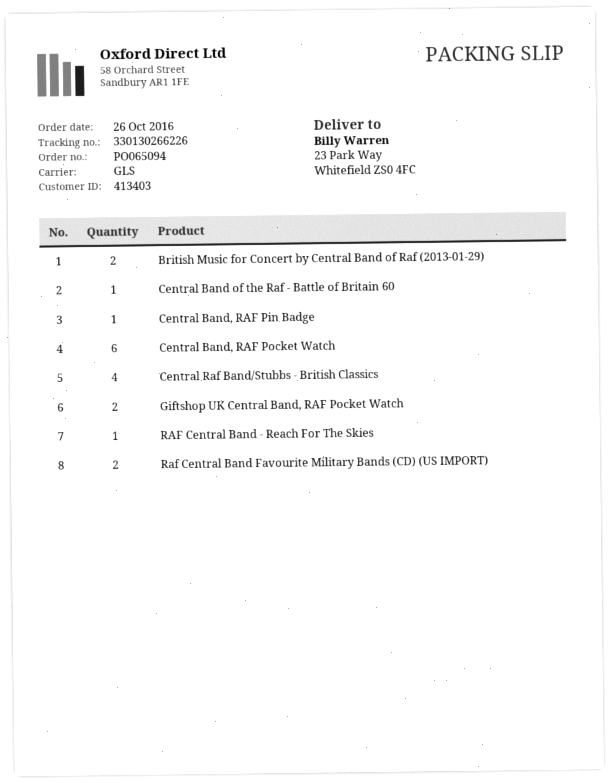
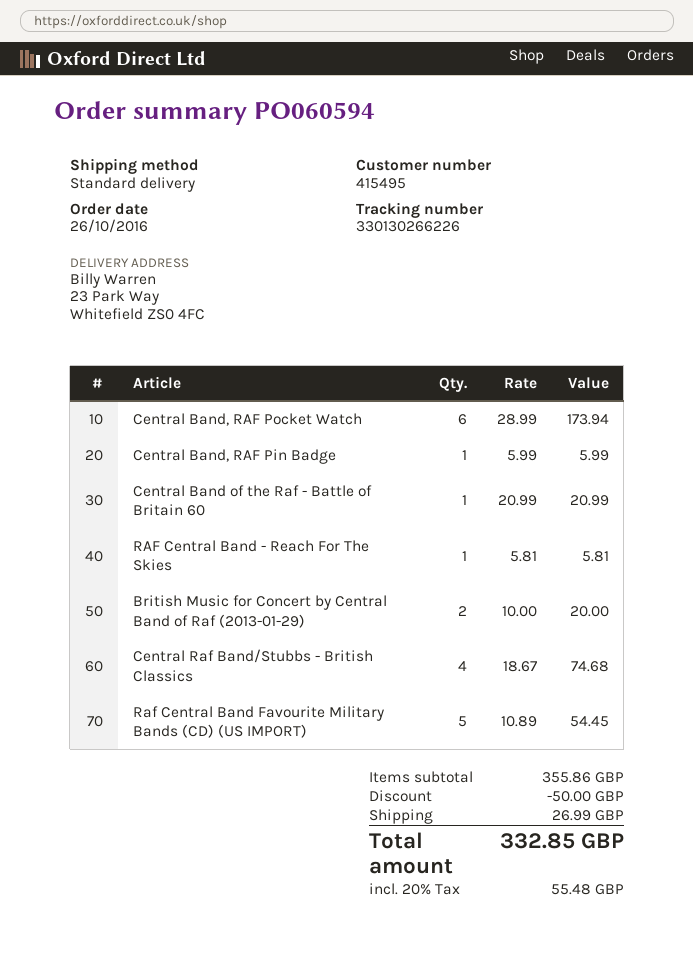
order number: PO065094 -> PO060594
customer number: 413403 -> 415495
shipping method: GLS -> standard
Giftshop UK Central Band, RAF Pocket Watch: 2 -> none
Raf Central Band Favourite Military Bands (CD) (US IMPORT): 2 -> 5

